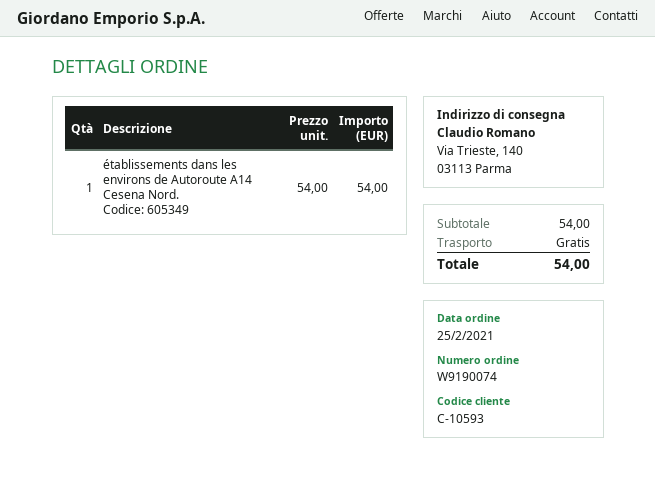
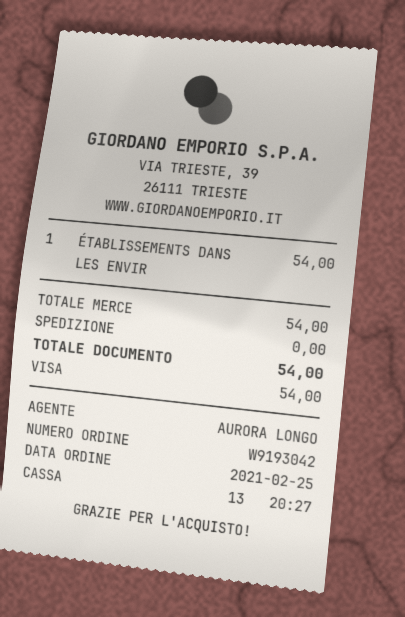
order number: W9190074 -> W9193042

